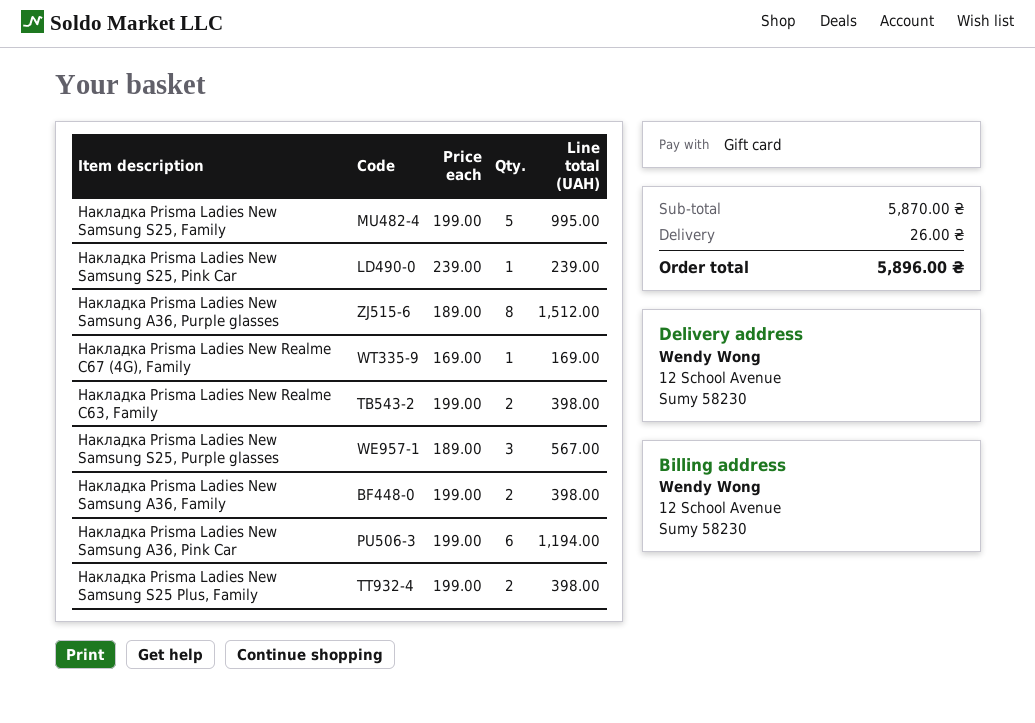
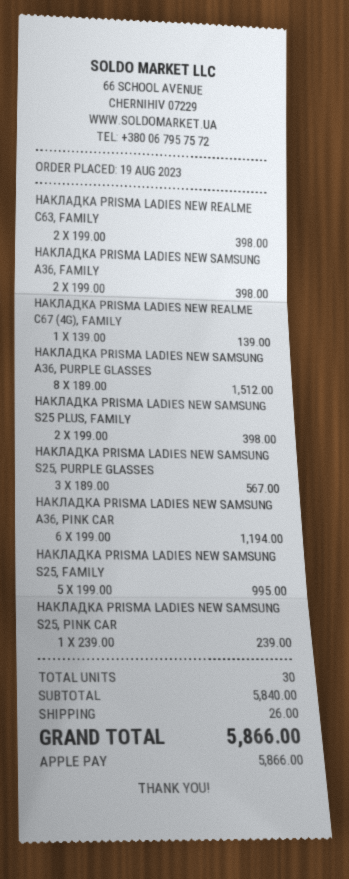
payment method: gift card -> Apple Pay
Накладка Prisma Ladies New Realme C67 (4G), Family: 1 x 169.00 = 169.00 -> 1 x 139.00 = 139.00
subtotal: 5870.00 -> 5840.00
total: 5896.00 -> 5866.00

